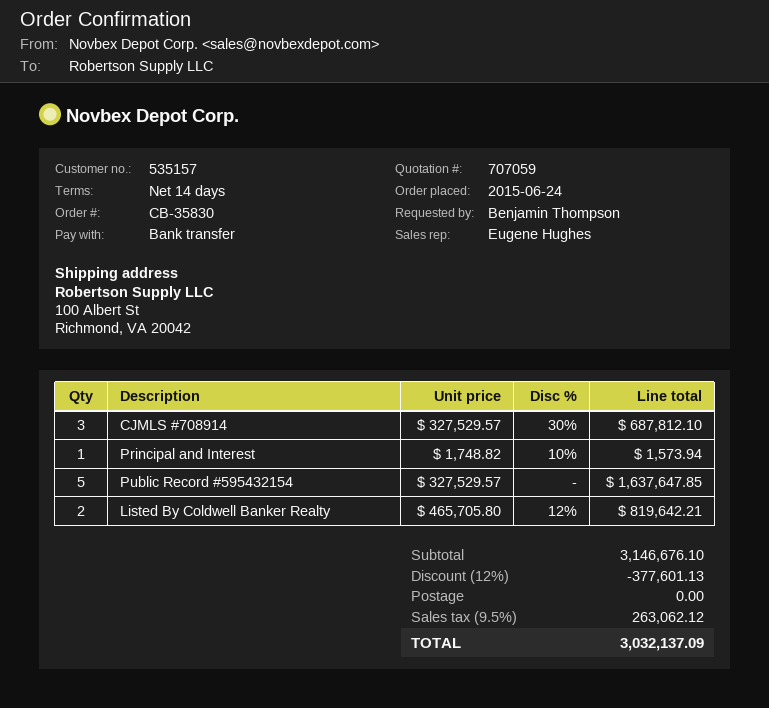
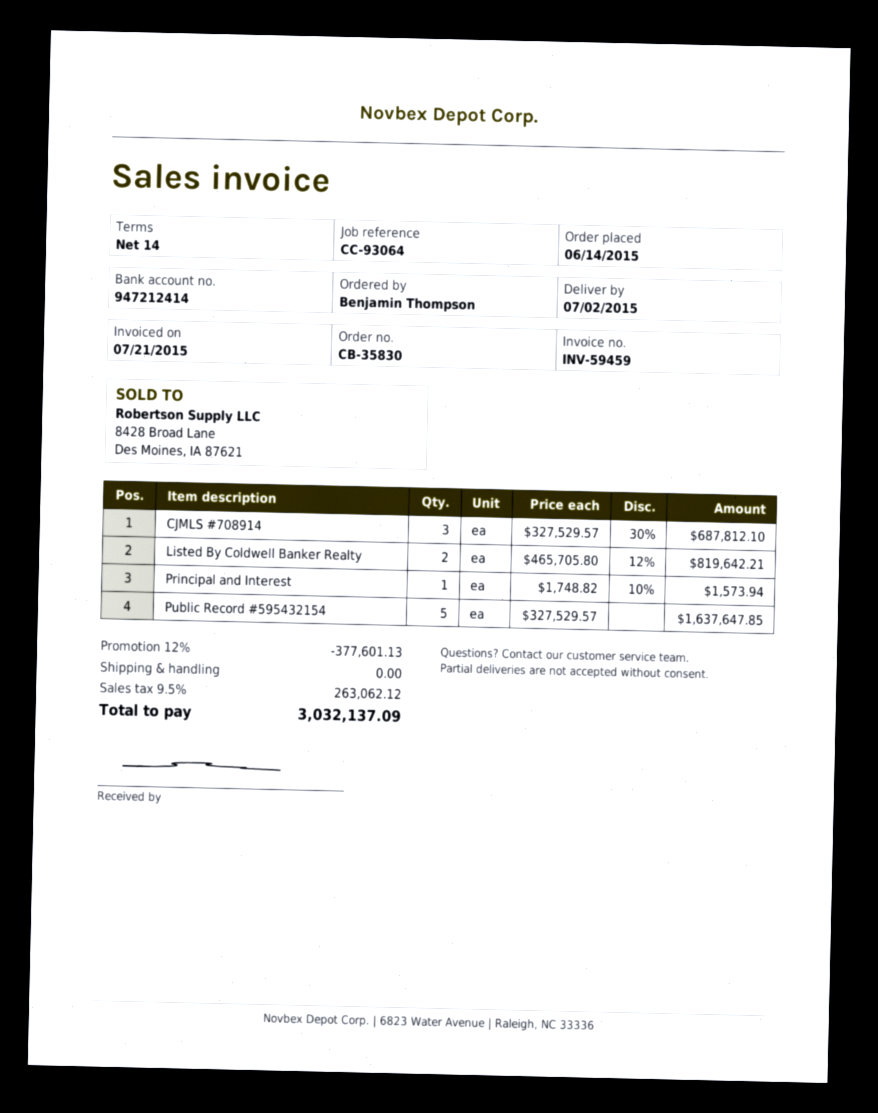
order date: 2015-06-24 -> 2015-06-14

